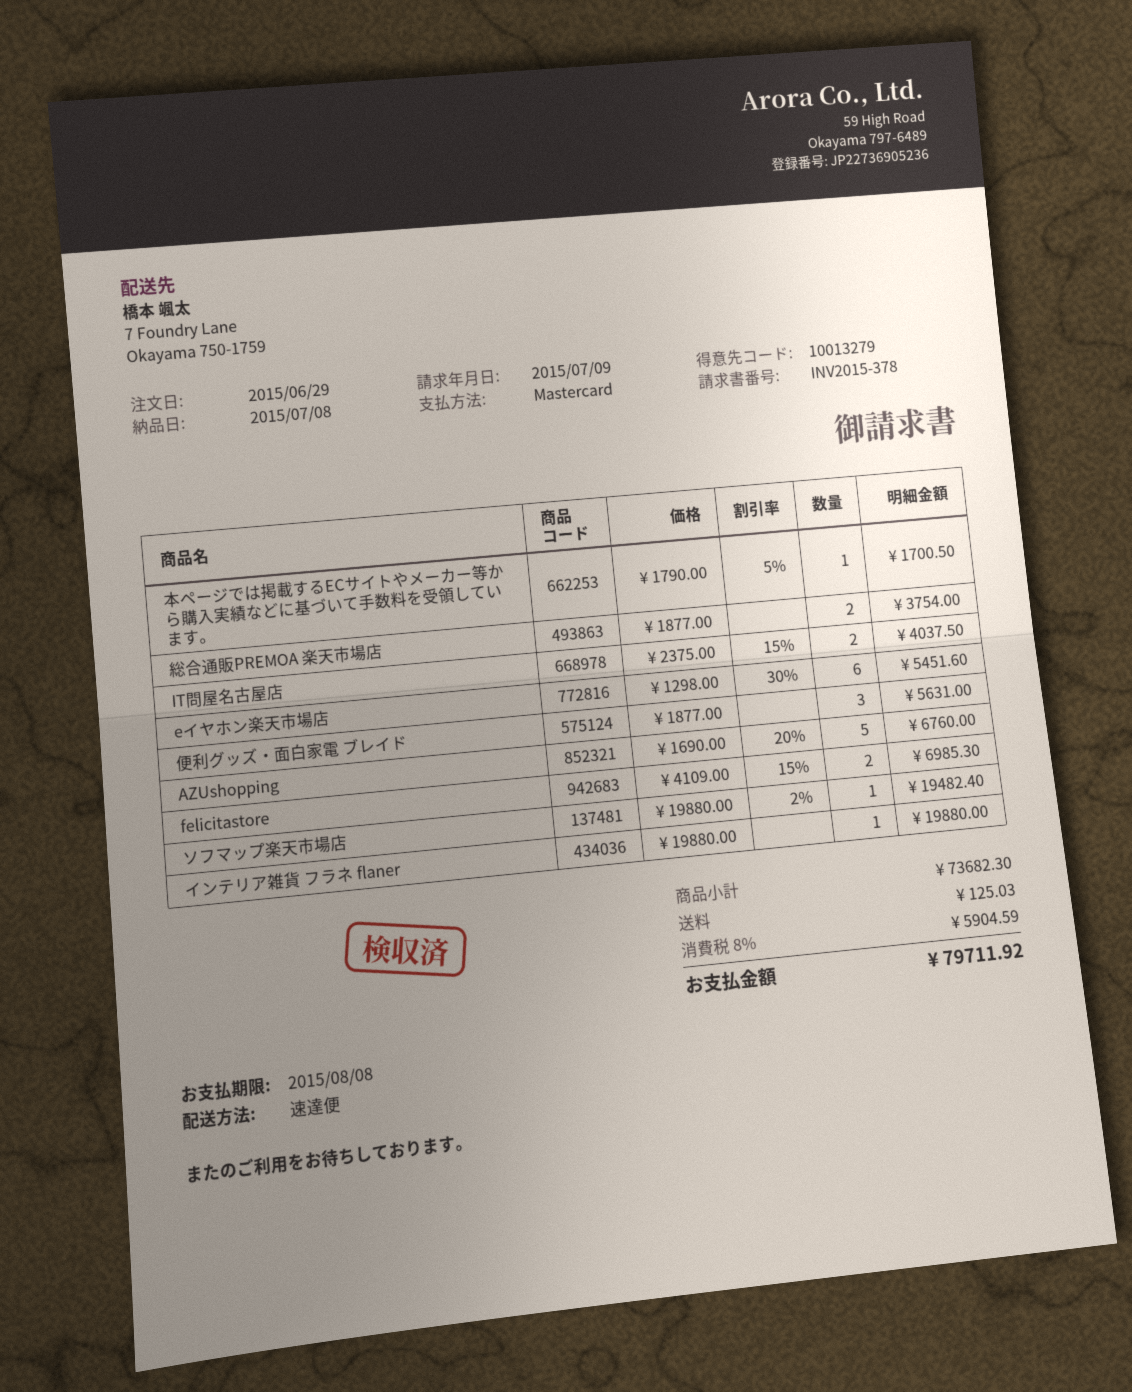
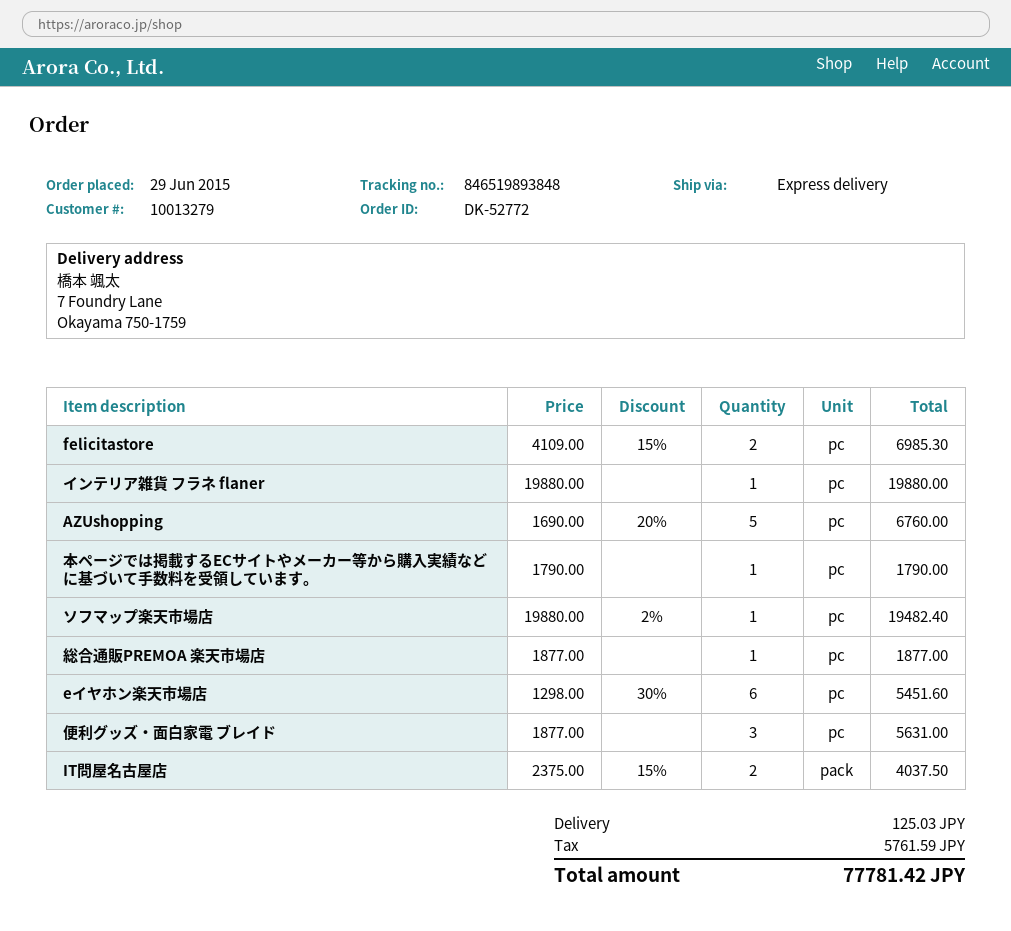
本ページでは掲載するECサイトやメーカー等から購入実績などに基づいて手数料を受領しています。: 1 x 1790.00 - 5% = 1700.50 -> 1 x 1790.00 = 1790.00
総合通販PREMOA 楽天市場店: 2 x 1877.00 = 3754.00 -> 1 x 1877.00 = 1877.00
tax: 5904.59 -> 5761.59
total: 79711.92 -> 77781.42

